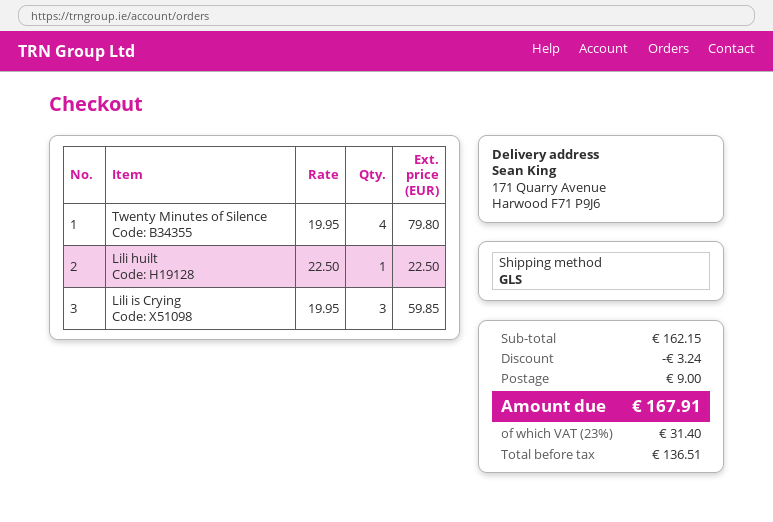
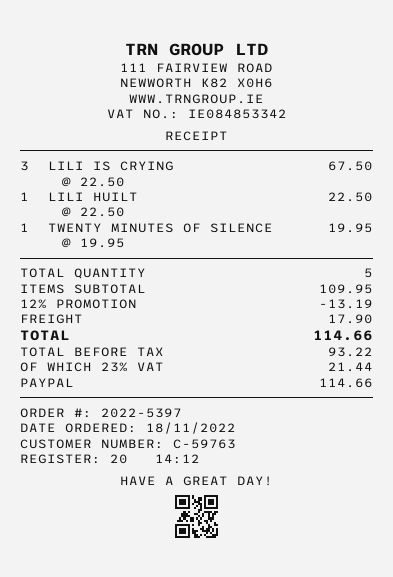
Twenty Minutes of Silence: 4 x 19.95 = 79.80 -> 1 x 19.95 = 19.95
Lili is Crying: 3 x 19.95 = 59.85 -> 3 x 22.50 = 67.50
subtotal: 162.15 -> 109.95
discount: 3.24 -> 13.19
shipping: 9.00 -> 17.90
net: 136.51 -> 93.22
tax: 23% = 31.40 -> 23% = 21.44
total: 167.91 -> 114.66

